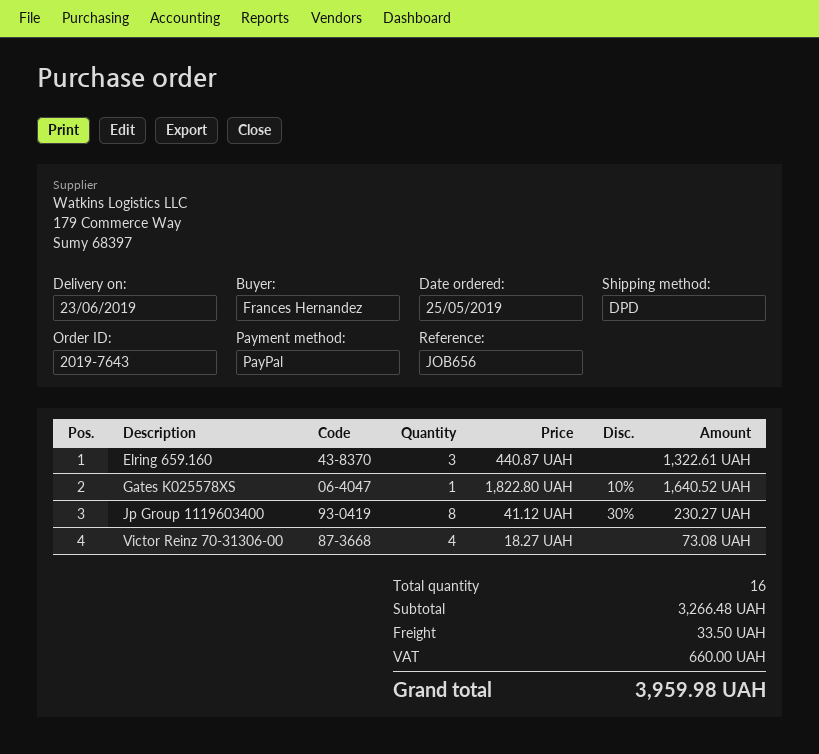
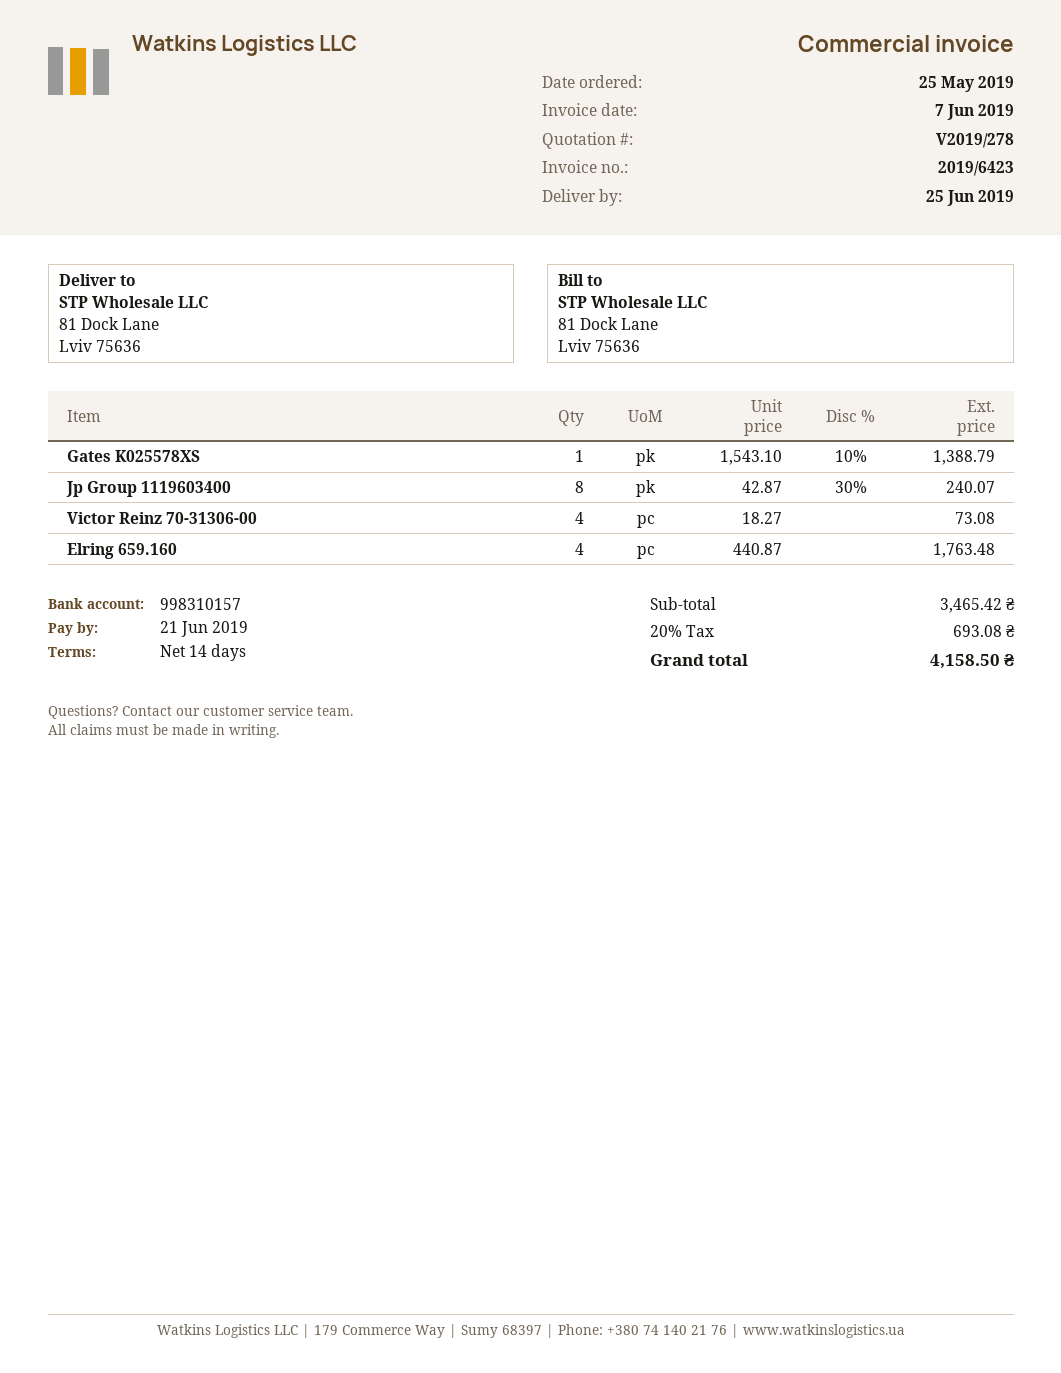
delivery date: 2019-06-23 -> 2019-06-25
Elring 659.160: 3 x 440.87 = 1322.61 -> 4 x 440.87 = 1763.48
Gates K025578XS: 1 x 1822.80 - 10% = 1640.52 -> 1 x 1543.10 - 10% = 1388.79
Jp Group 1119603400: 8 x 41.12 - 30% = 230.27 -> 8 x 42.87 - 30% = 240.07
subtotal: 3266.48 -> 3465.42
shipping: 33.50 -> none
tax: 660.00 -> 693.08
total: 3959.98 -> 4158.50

